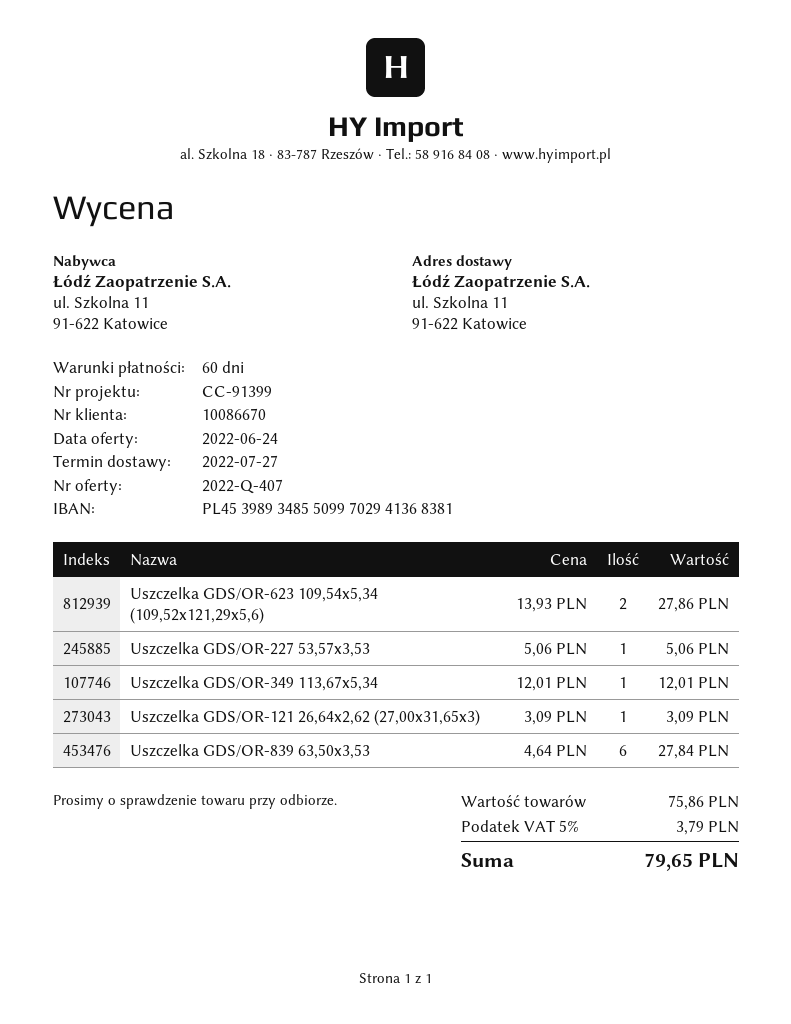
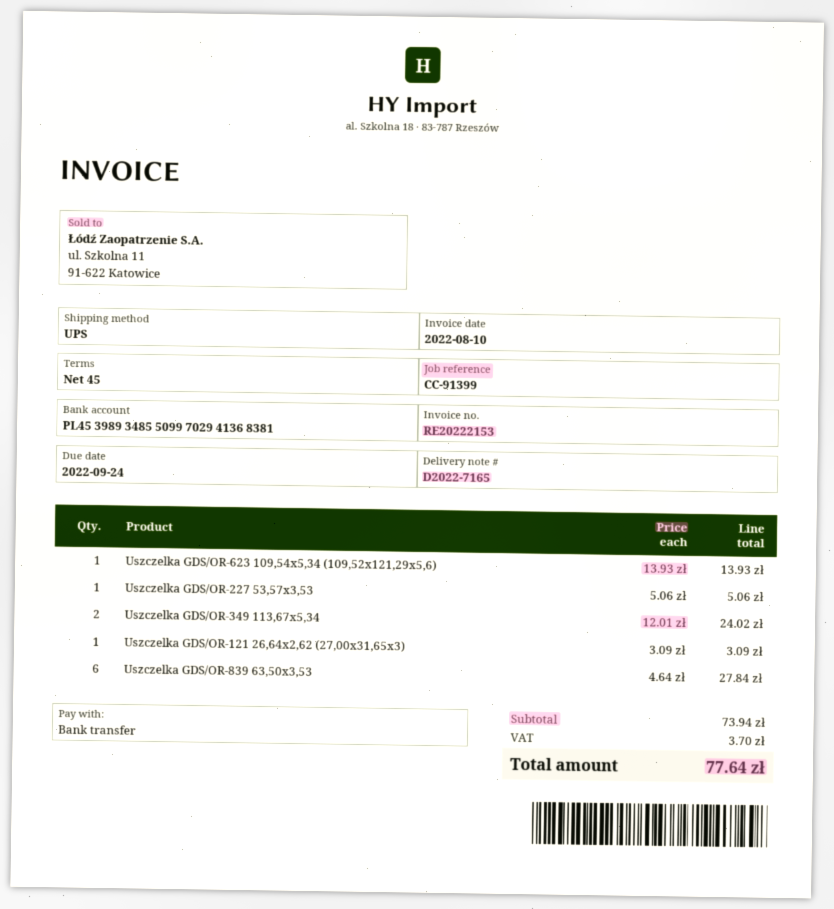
payment terms: 60 days -> 45 days
Uszczelka GDS/OR-623 109,54x5,34 (109,52x121,29x5,6): 2 x 13.93 = 27.86 -> 1 x 13.93 = 13.93
Uszczelka GDS/OR-349 113,67x5,34: 1 x 12.01 = 12.01 -> 2 x 12.01 = 24.02
subtotal: 75.86 -> 73.94
tax: 3.79 -> 3.70
total: 79.65 -> 77.64

